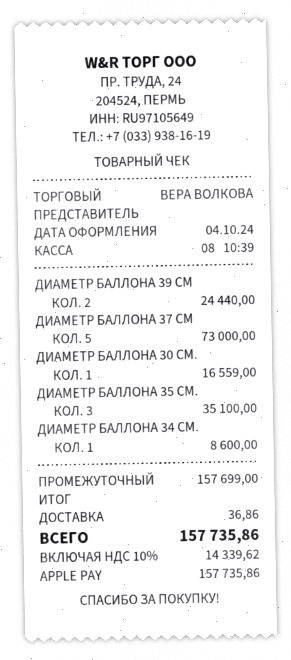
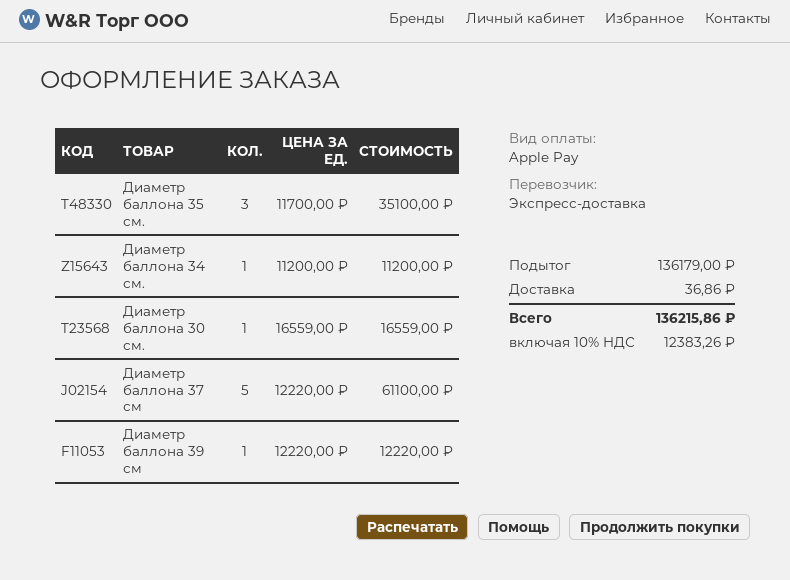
ДИАМЕТР БАЛЛОНА 39 СМ: 2 for 24440.00 -> 1 for 12220.00
ДИАМЕТР БАЛЛОНА 37 СМ: 5 for 73000.00 -> 5 for 61100.00
ДИАМЕТР БАЛЛОНА 34 СМ.: 1 for 8600.00 -> 1 for 11200.00
subtotal: 157699.00 -> 136179.00
tax: 10% = 14339.62 -> 10% = 12383.26
total: 157735.86 -> 136215.86

